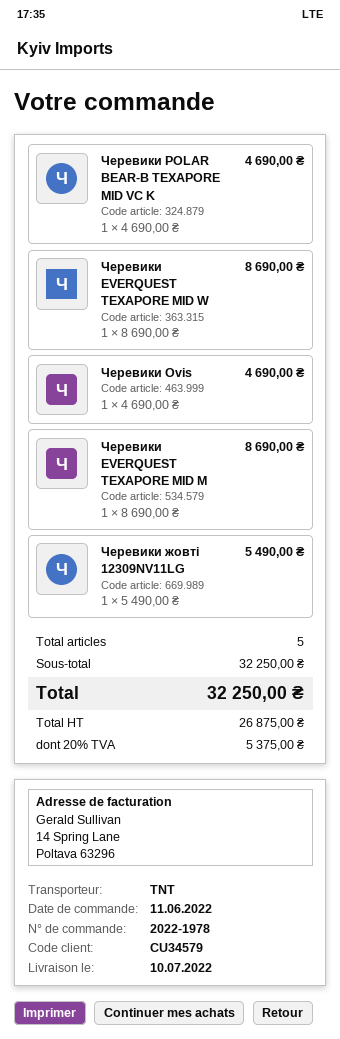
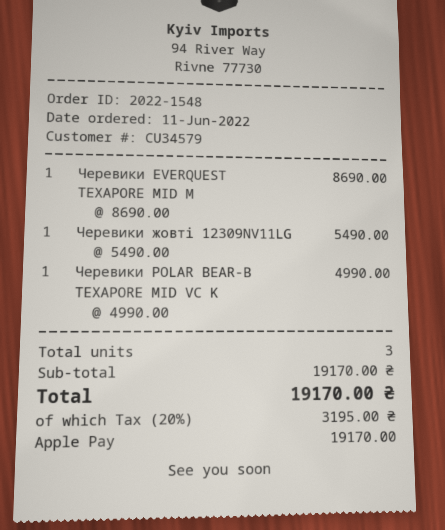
order number: 2022-1978 -> 2022-1548
Черевики POLAR BEAR-B TEXAPORE MID VC K: 1 x 4690.00 = 4690.00 -> 1 x 4990.00 = 4990.00
Черевики EVERQUEST TEXAPORE MID W: 1 x 8690.00 = 8690.00 -> none
Черевики Ovis: 1 x 4690.00 = 4690.00 -> none
total quantity: 5 -> 3
subtotal: 32250.00 -> 19170.00
tax: 20% = 5375.00 -> 20% = 3195.00
total: 32250.00 -> 19170.00

